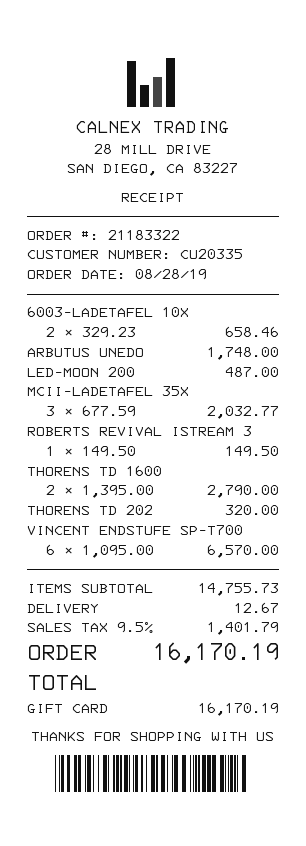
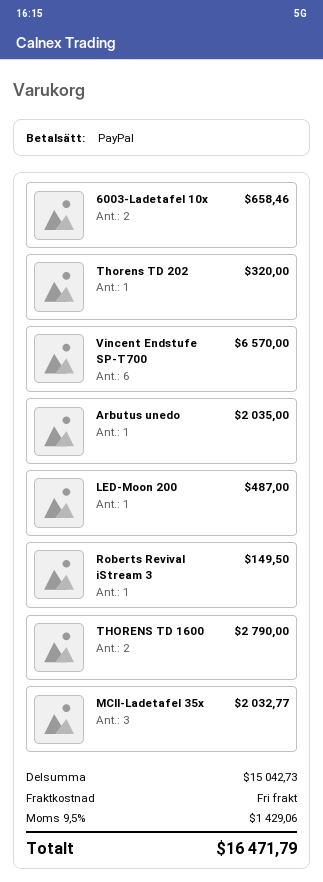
payment method: gift card -> PayPal
ARBUTUS UNEDO: 1 for 1748.00 -> 1 for 2035.00
subtotal: 14755.73 -> 15042.73
shipping: 12.67 -> 0.00
tax: 9.5% = 1401.79 -> 9.5% = 1429.06
total: 16170.19 -> 16471.79

